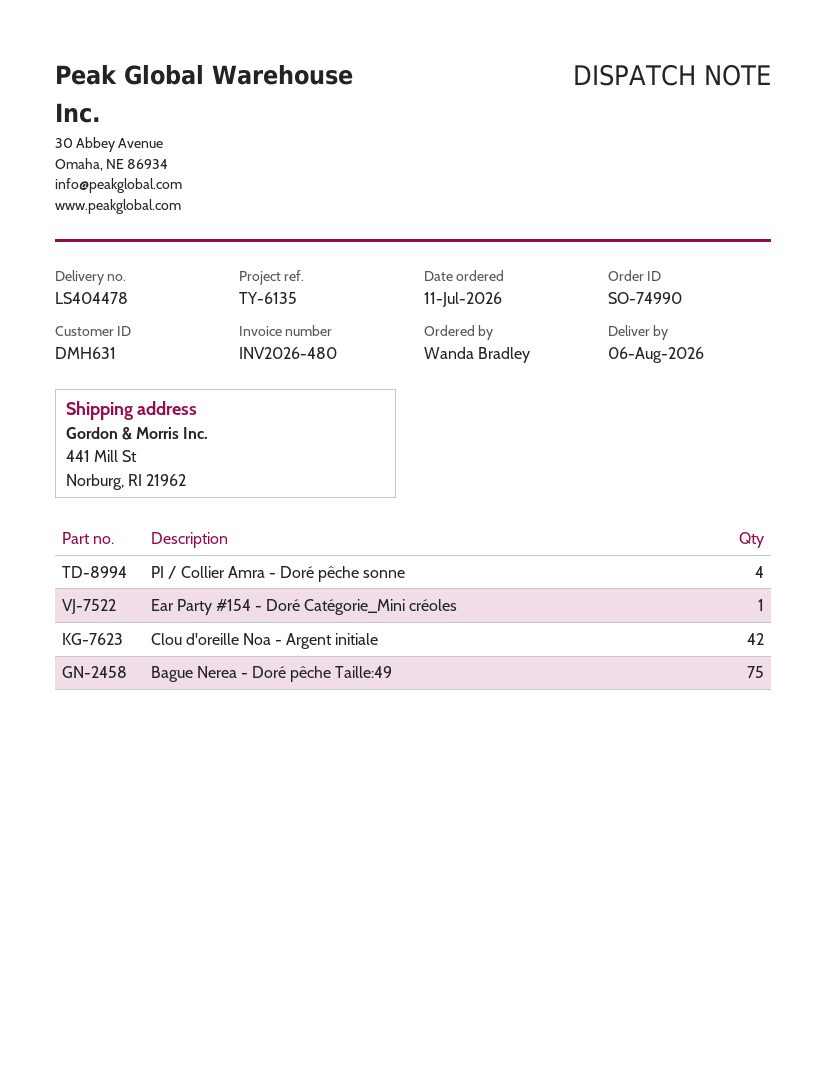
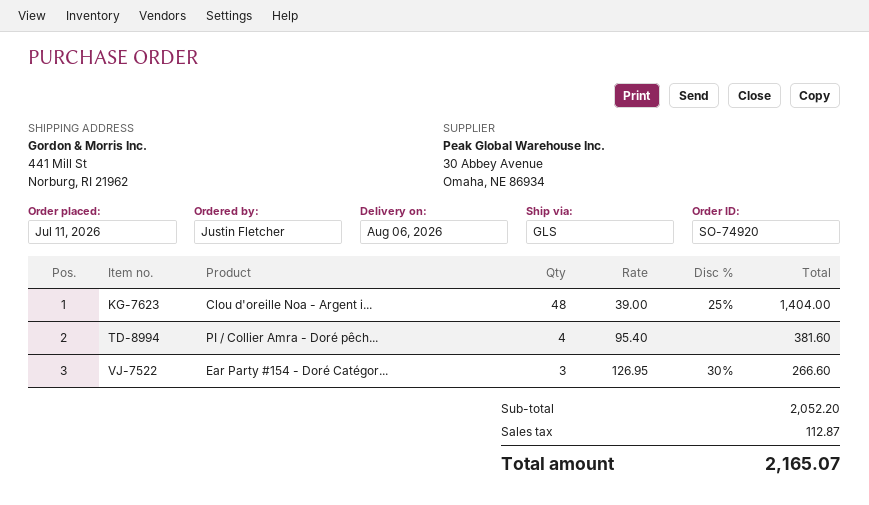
order number: SO-74990 -> SO-74920
ordered by: Wanda Bradley -> Justin Fletcher
Ear Party #154 - Doré Catégorie_Mini créoles: 1 -> 3
Clou d'oreille Noa - Argent initiale: 42 -> 48
Bague Nerea - Doré pêche Taille:49: 75 -> none

